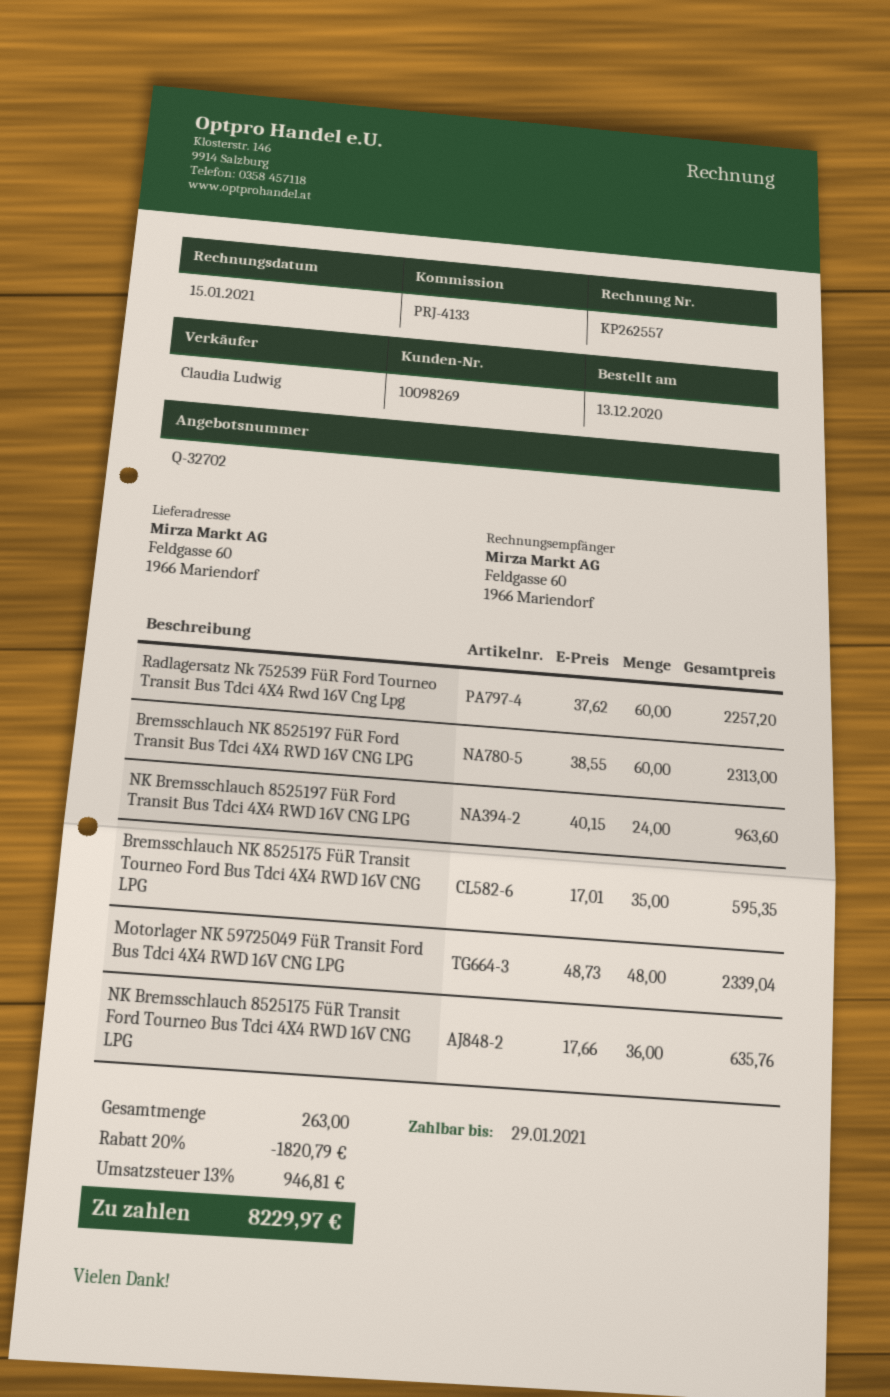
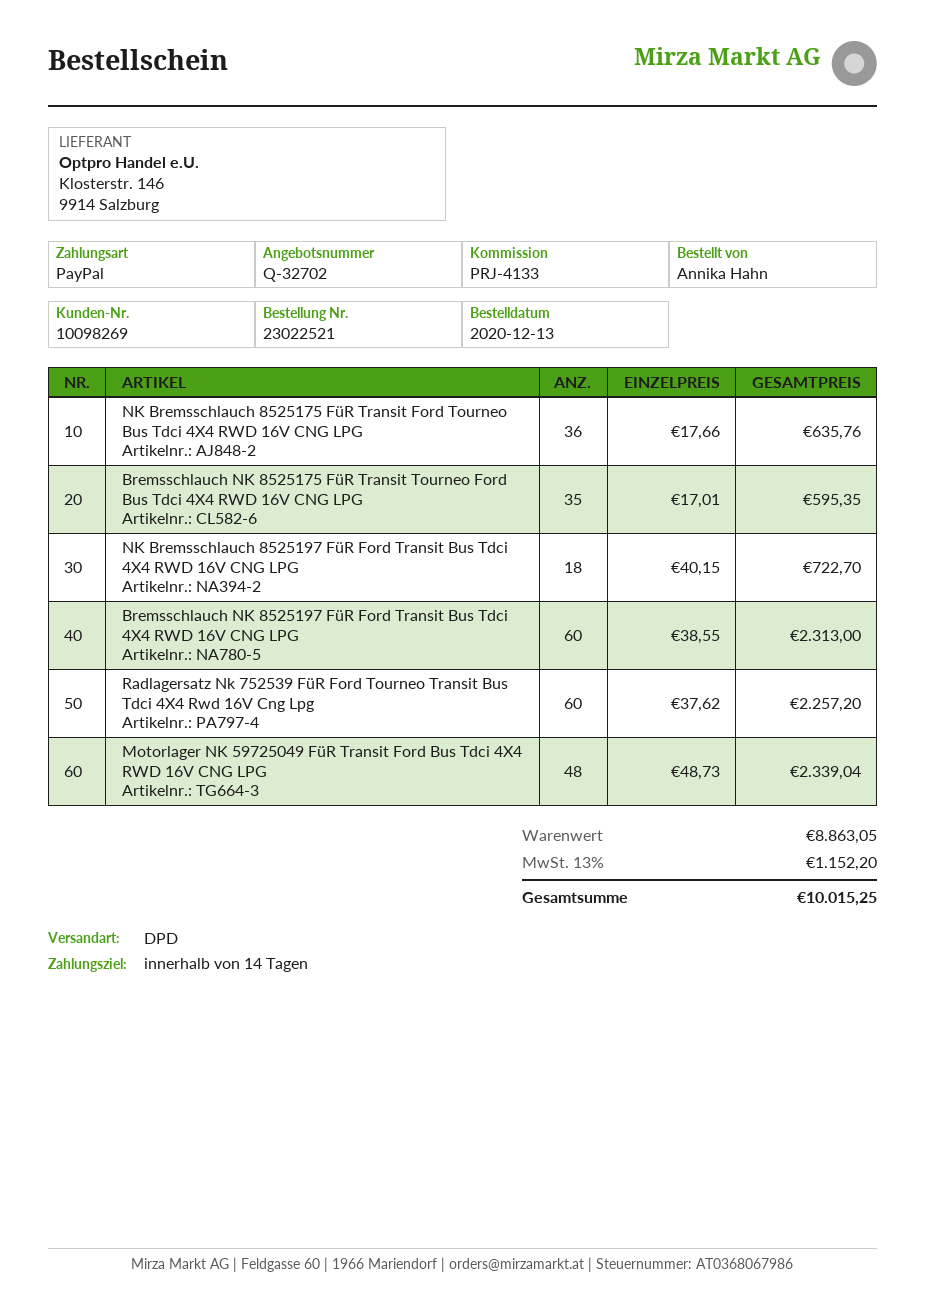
NK Bremsschlauch 8525197 FüR Ford Transit Bus Tdci 4X4 RWD 16V CNG LPG: 24 x 40.15 = 963.60 -> 18 x 40.15 = 722.70
discount: 20% = 1820.79 -> none
tax: 13% = 946.81 -> 13% = 1152.20
total: 8229.97 -> 10015.25

